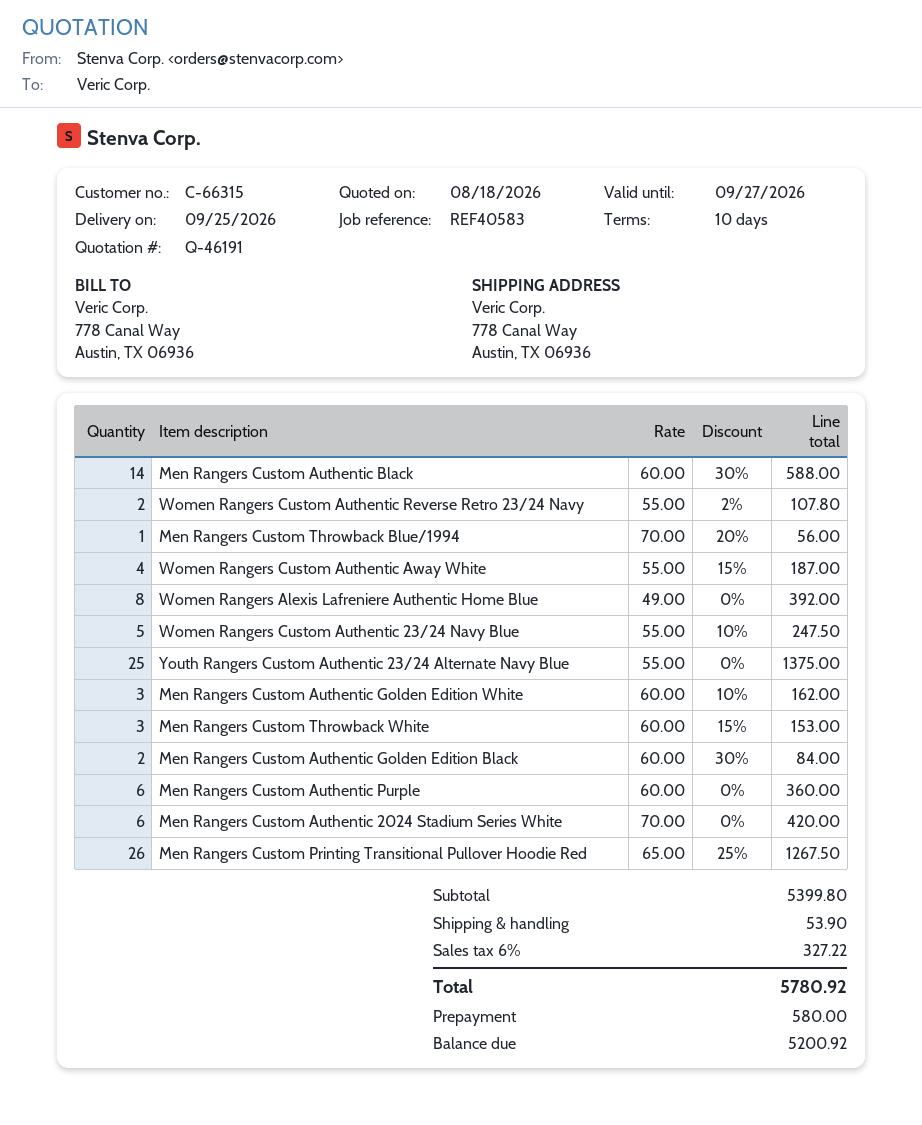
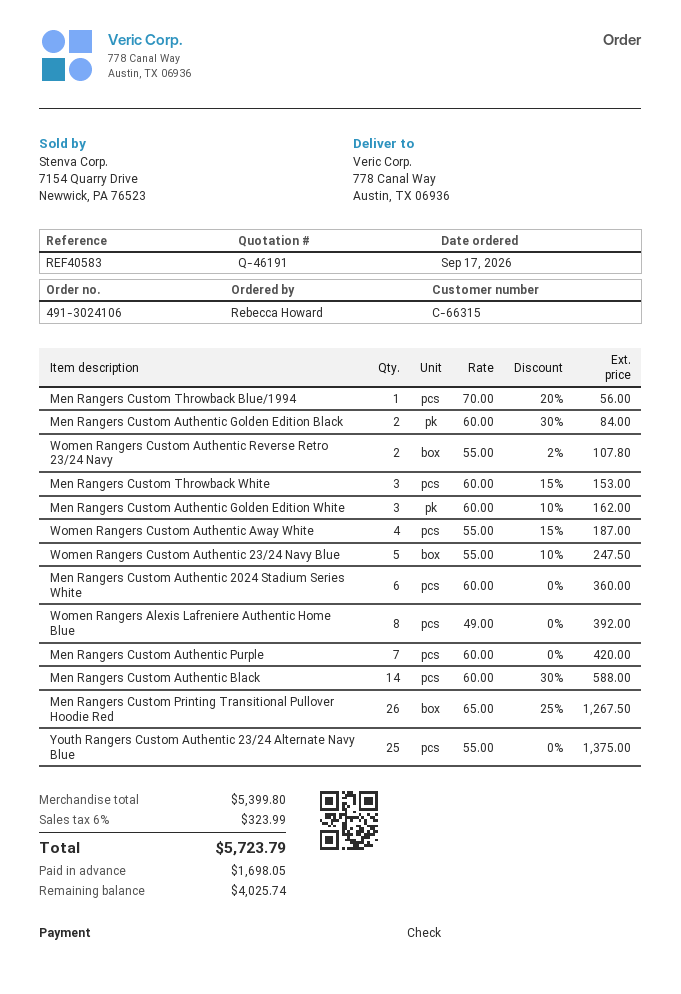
Men Rangers Custom Authentic Purple: 6 x 60.00 = 360.00 -> 7 x 60.00 = 420.00
Men Rangers Custom Authentic 2024 Stadium Series White: 6 x 70.00 = 420.00 -> 6 x 60.00 = 360.00
shipping: 53.90 -> none
tax: 6% = 327.22 -> 6% = 323.99
total: 5780.92 -> 5723.79
deposit: 580.00 -> 1698.05
balance: 5200.92 -> 4025.74

